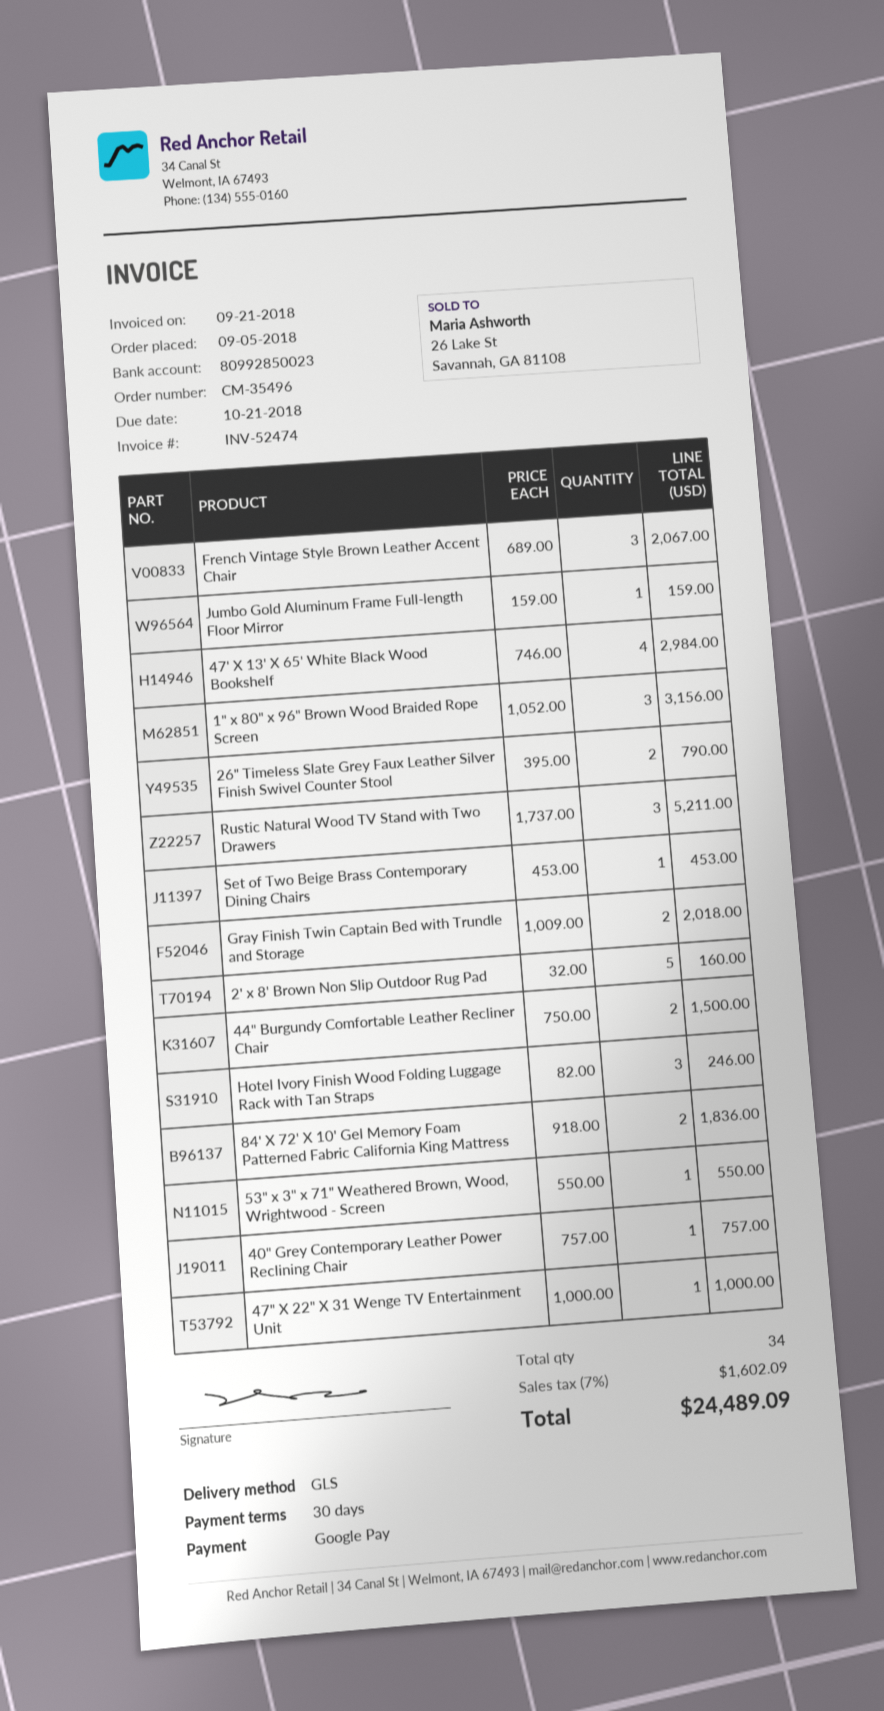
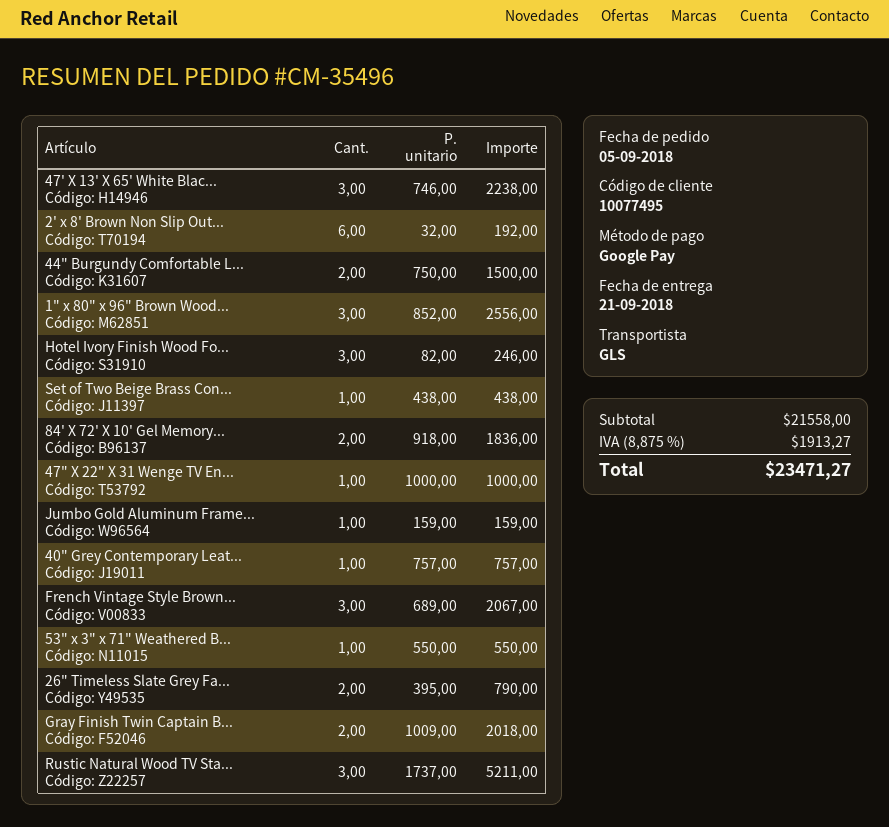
47' X 13' X 65' White Black Wood Bookshelf: 4 x 746.00 = 2984.00 -> 3 x 746.00 = 2238.00
1" x 80" x 96" Brown Wood Braided Rope Screen: 3 x 1052.00 = 3156.00 -> 3 x 852.00 = 2556.00
Set of Two Beige Brass Contemporary Dining Chairs: 1 x 453.00 = 453.00 -> 1 x 438.00 = 438.00
2' x 8' Brown Non Slip Outdoor Rug Pad: 5 x 32.00 = 160.00 -> 6 x 32.00 = 192.00
tax: 7% = 1602.09 -> 8.875% = 1913.27
total: 24489.09 -> 23471.27

